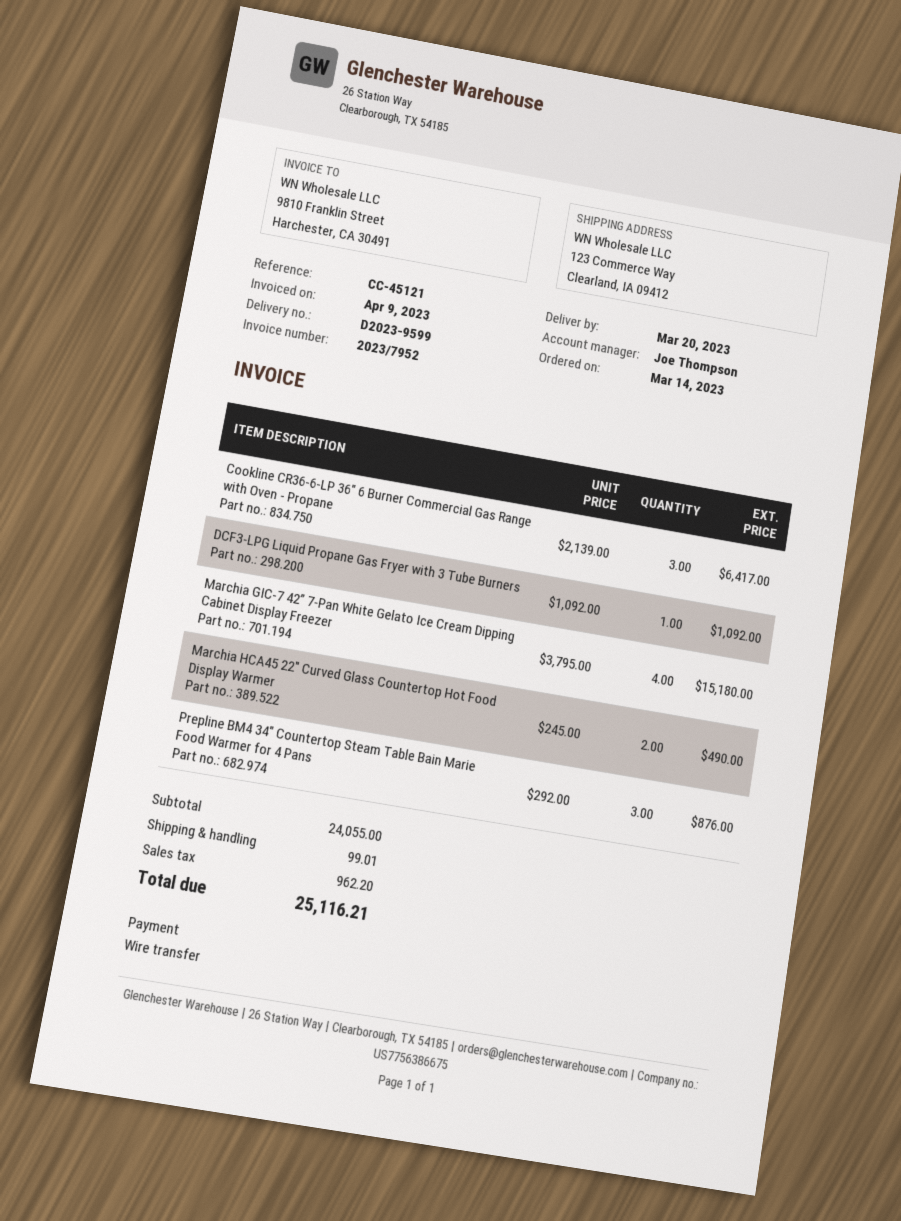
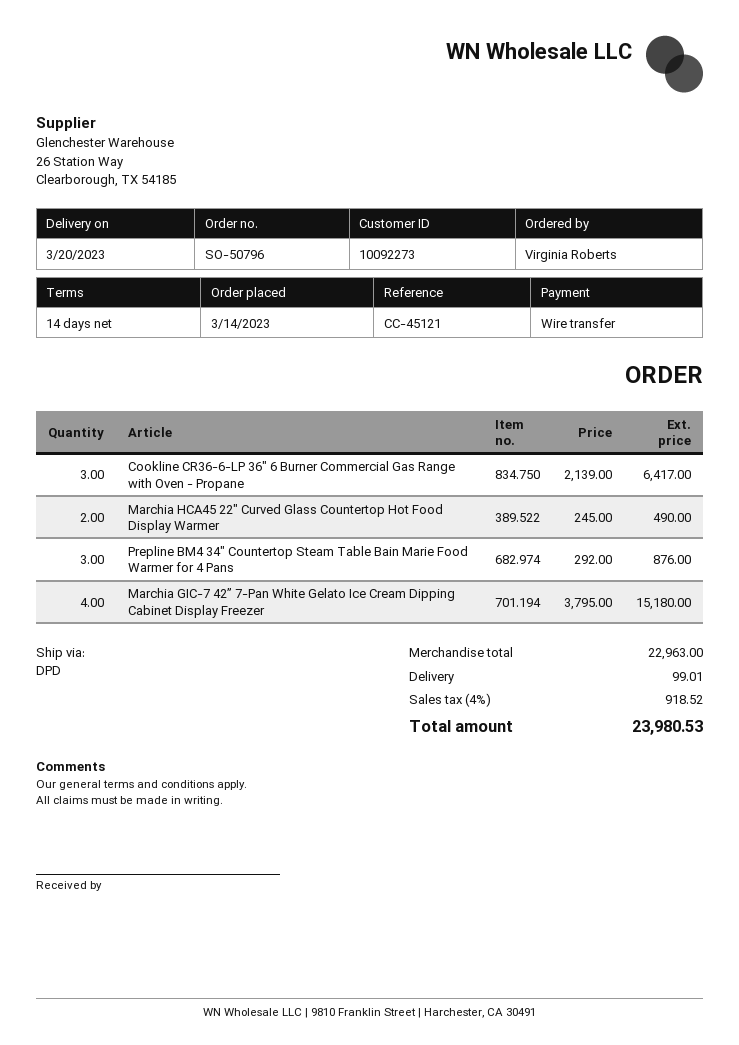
DCF3-LPG Liquid Propane Gas Fryer with 3 Tube Burners: 1 x 1092.00 = 1092.00 -> none
subtotal: 24055.00 -> 22963.00
tax: 962.20 -> 918.52
total: 25116.21 -> 23980.53

